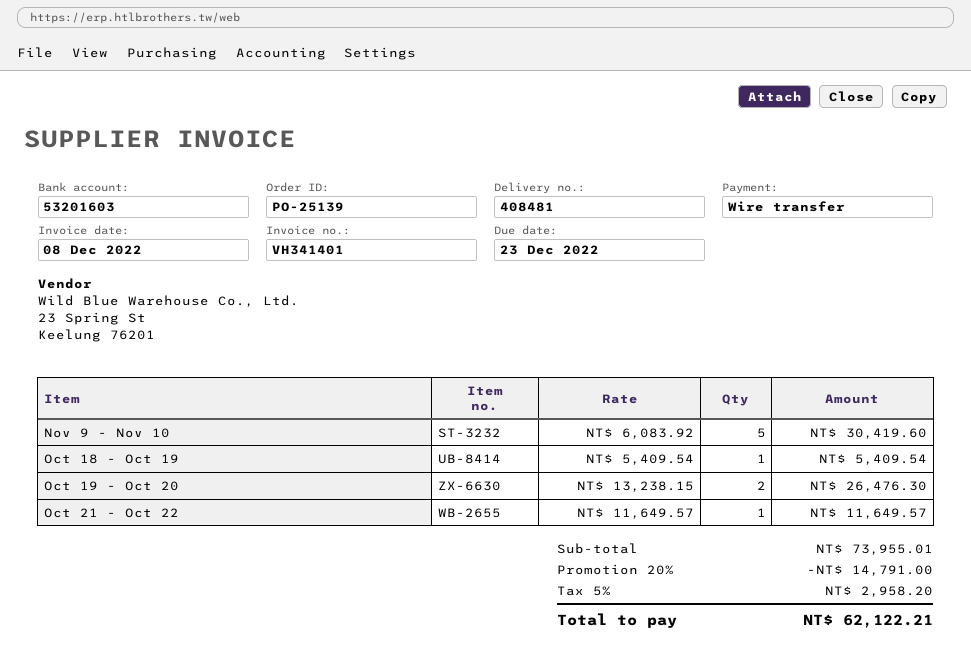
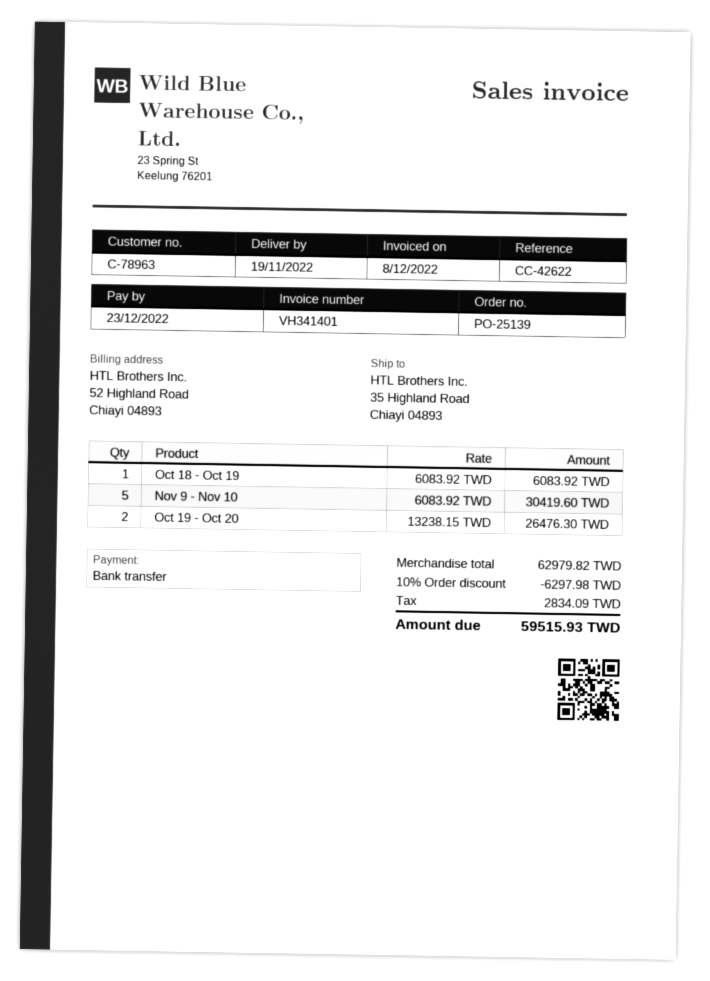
Oct 18 - Oct 19: 1 x 5409.54 = 5409.54 -> 1 x 6083.92 = 6083.92
Oct 21 - Oct 22: 1 x 11649.57 = 11649.57 -> none
subtotal: 73955.01 -> 62979.82
discount: 20% = 14791.00 -> 10% = 6297.98
tax: 2958.20 -> 2834.09
total: 62122.21 -> 59515.93

